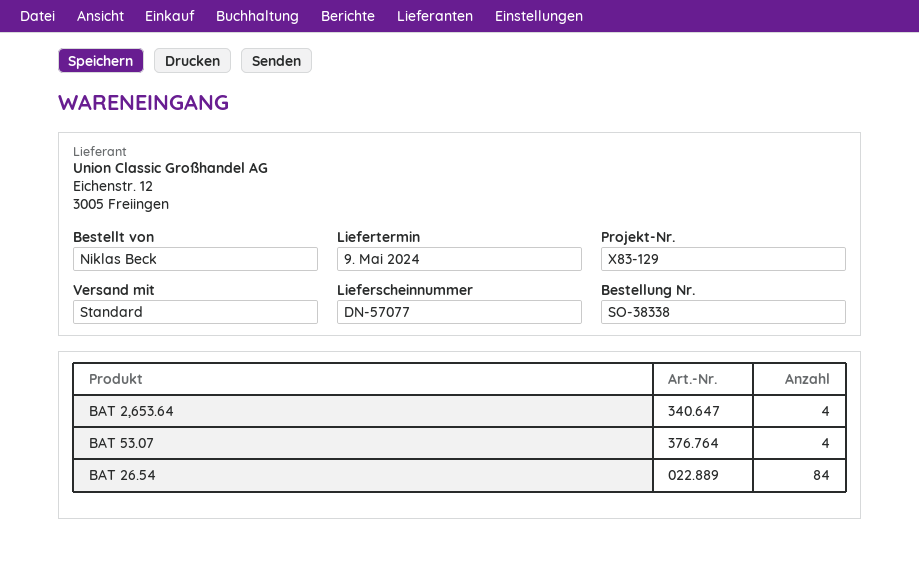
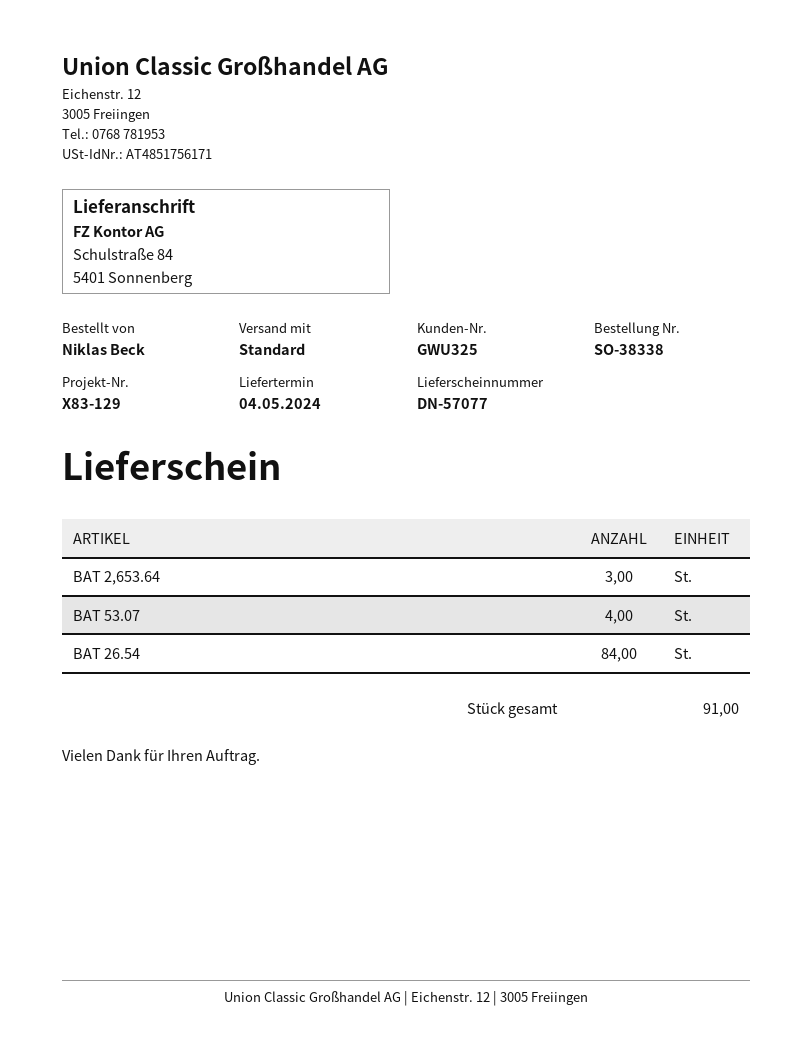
delivery date: 2024-05-09 -> 2024-05-04
BAT 2,653.64: 4 -> 3

